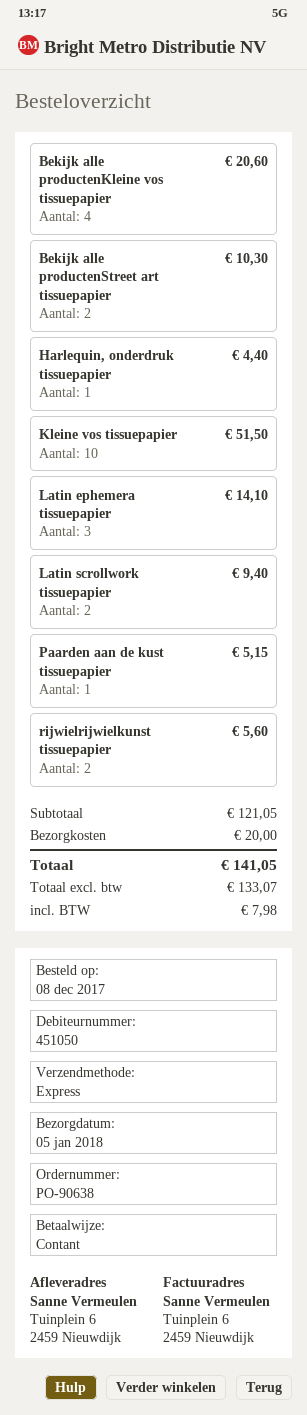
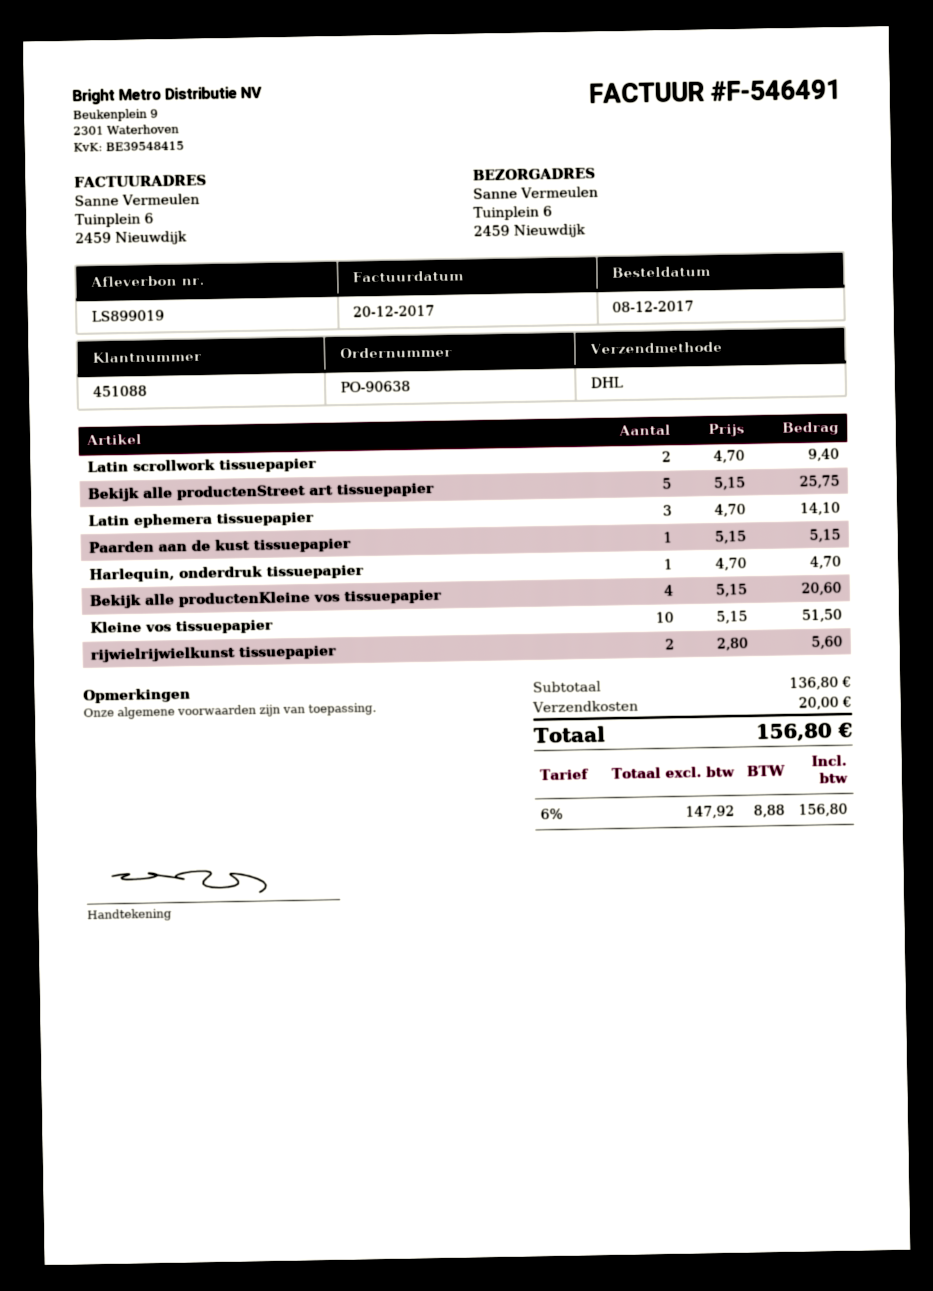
customer number: 451050 -> 451088
shipping method: express -> DHL
Bekijk alle productenStreet art tissuepapier: 2 for 10.30 -> 5 for 25.75
Harlequin, onderdruk tissuepapier: 1 for 4.40 -> 1 for 4.70
subtotal: 121.05 -> 136.80
net: 133.07 -> 147.92
tax: 7.98 -> 8.88
total: 141.05 -> 156.80

